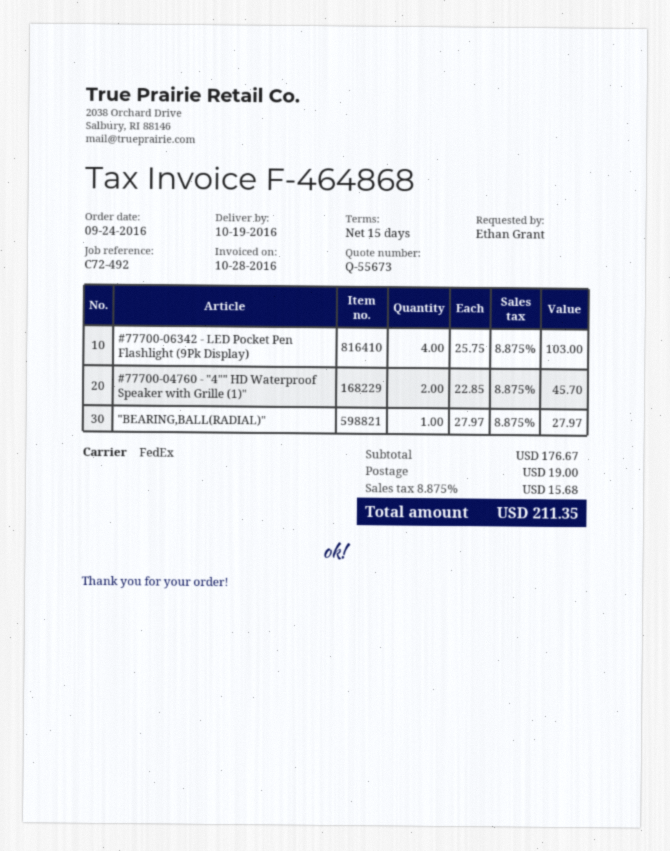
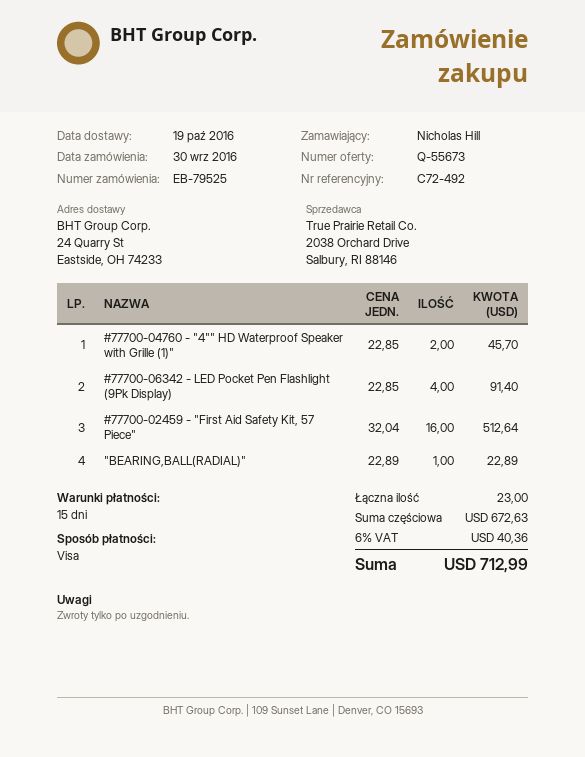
order date: 2016-09-24 -> 2016-09-30
ordered by: Ethan Grant -> Nicholas Hill
#77700-06342 - LED Pocket Pen Flashlight (9Pk Display): 4 x 25.75 = 103.00 -> 4 x 22.85 = 91.40
"BEARING,BALL(RADIAL)": 1 x 27.97 = 27.97 -> 1 x 22.89 = 22.89
#77700-02459 - "First Aid Safety Kit, 57 Piece": none -> 16 x 32.04 = 512.64
subtotal: 176.67 -> 672.63
shipping: 19.00 -> none
tax: 8.875% = 15.68 -> 6% = 40.36
total: 211.35 -> 712.99

